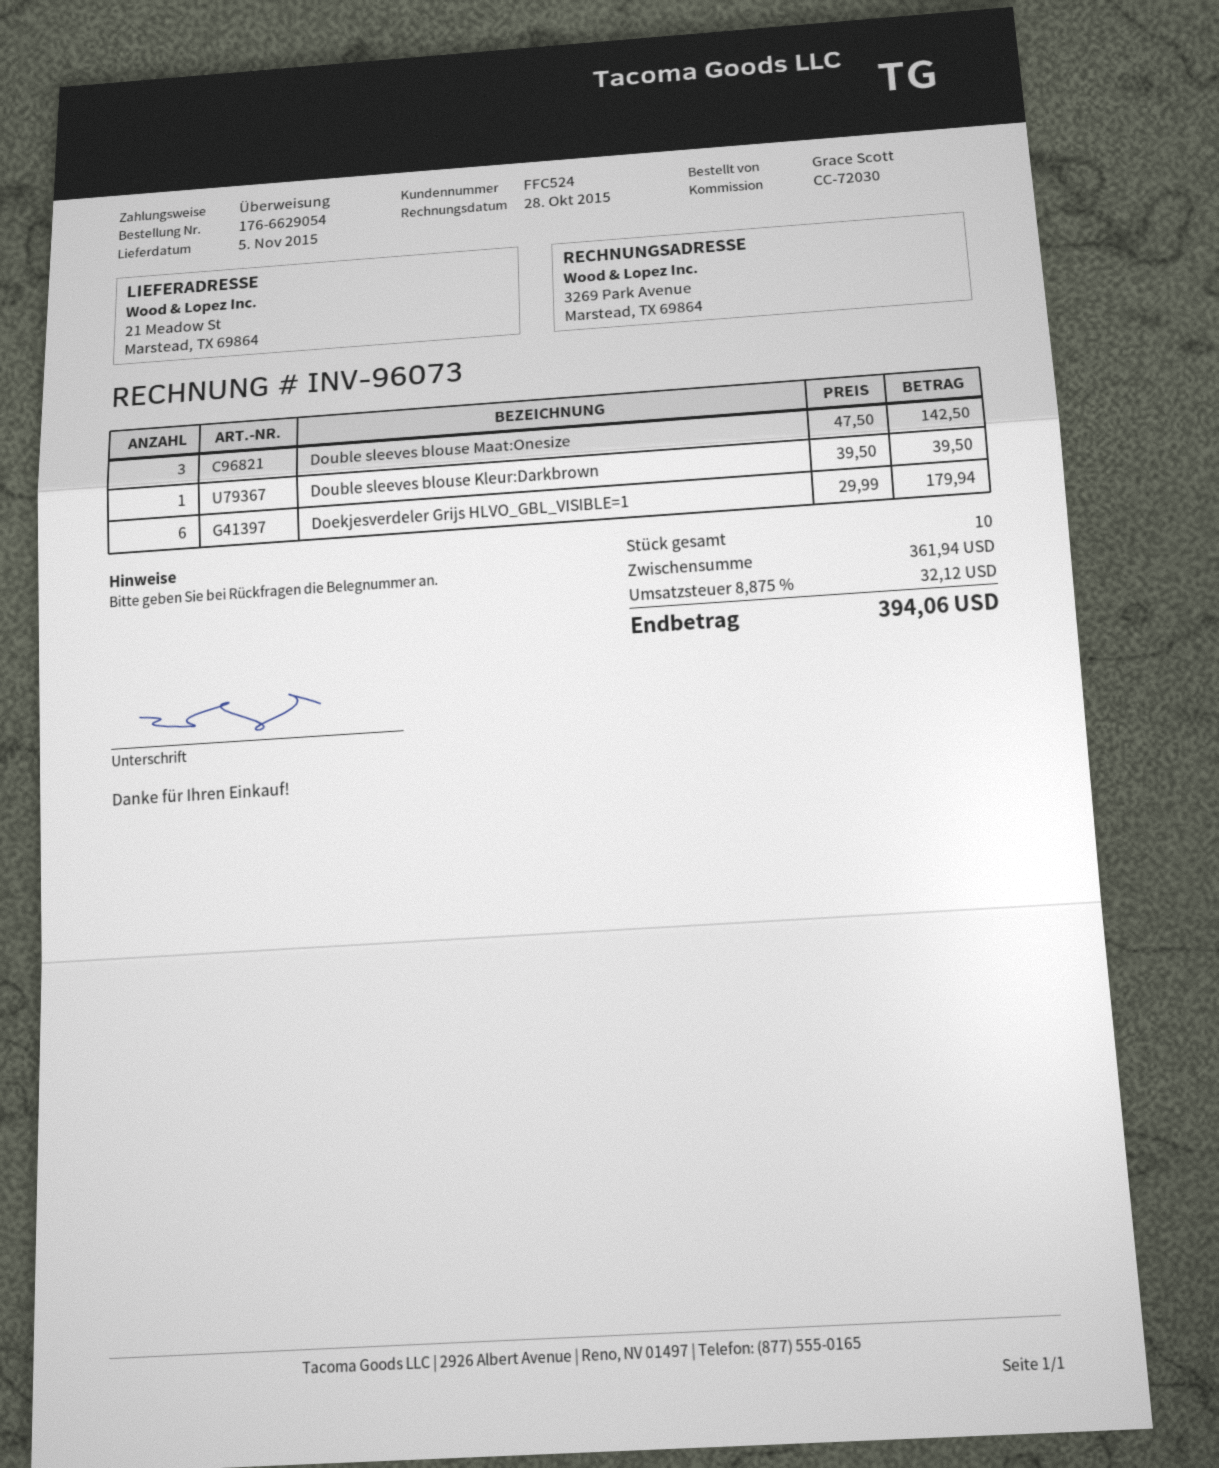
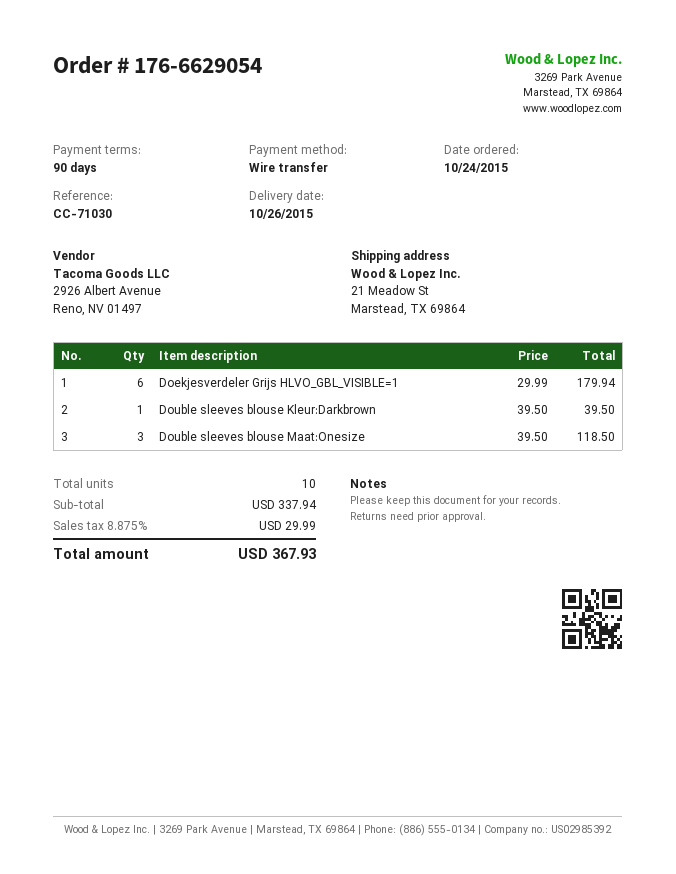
delivery date: 2015-11-05 -> 2015-10-26
reference: CC-72030 -> CC-71030
Double sleeves blouse Maat:Onesize: 3 x 47.50 = 142.50 -> 3 x 39.50 = 118.50
subtotal: 361.94 -> 337.94
tax: 8.875% = 32.12 -> 8.875% = 29.99
total: 394.06 -> 367.93

